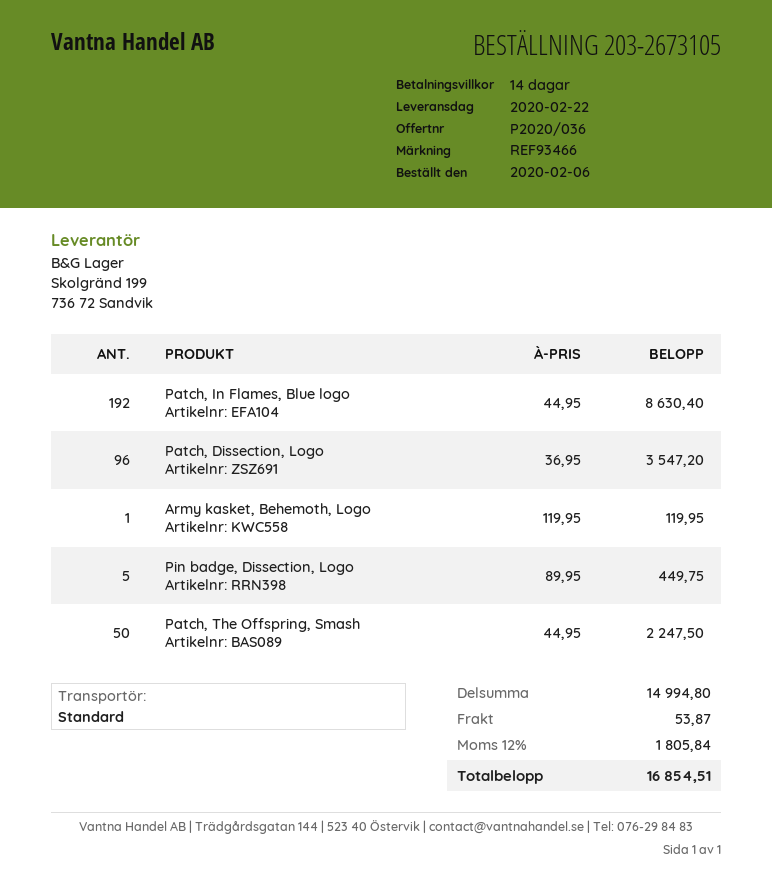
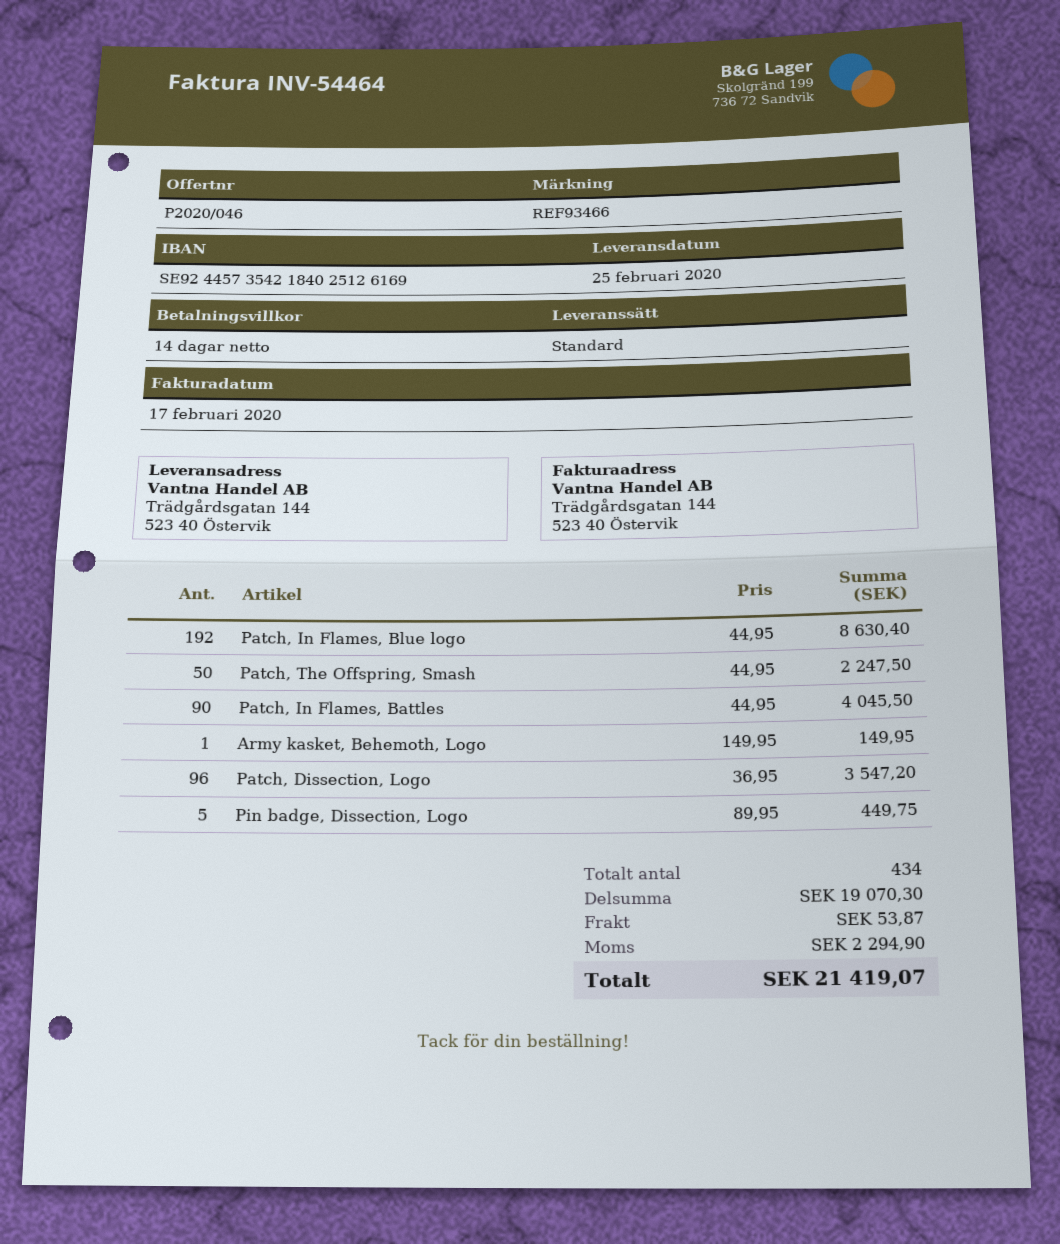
quote number: P2020/036 -> P2020/046
delivery date: 2020-02-22 -> 2020-02-25
Army kasket, Behemoth, Logo: 1 x 119.95 = 119.95 -> 1 x 149.95 = 149.95
Patch, In Flames, Battles: none -> 90 x 44.95 = 4045.50
subtotal: 14994.80 -> 19070.30
tax: 1805.84 -> 2294.90
total: 16854.51 -> 21419.07

